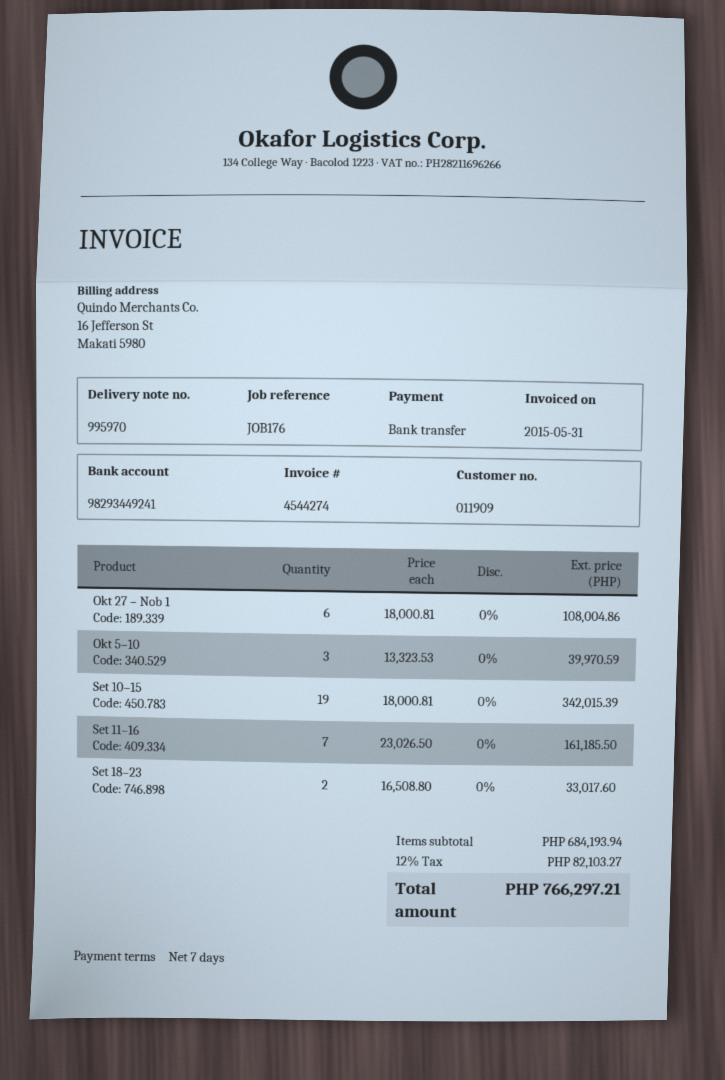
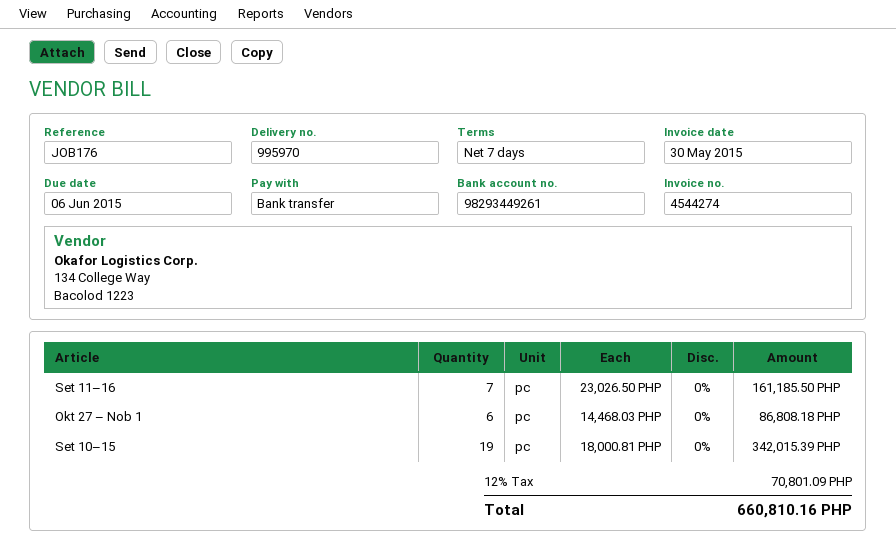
invoice date: 2015-05-31 -> 2015-05-30
bank account: 98293449241 -> 98293449261
Okt 27 – Nob 1: 6 x 18000.81 = 108004.86 -> 6 x 14468.03 = 86808.18
Okt 5–10: 3 x 13323.53 = 39970.59 -> none
Set 18–23: 2 x 16508.80 = 33017.60 -> none
tax: 12% = 82103.27 -> 12% = 70801.09
total: 766297.21 -> 660810.16

